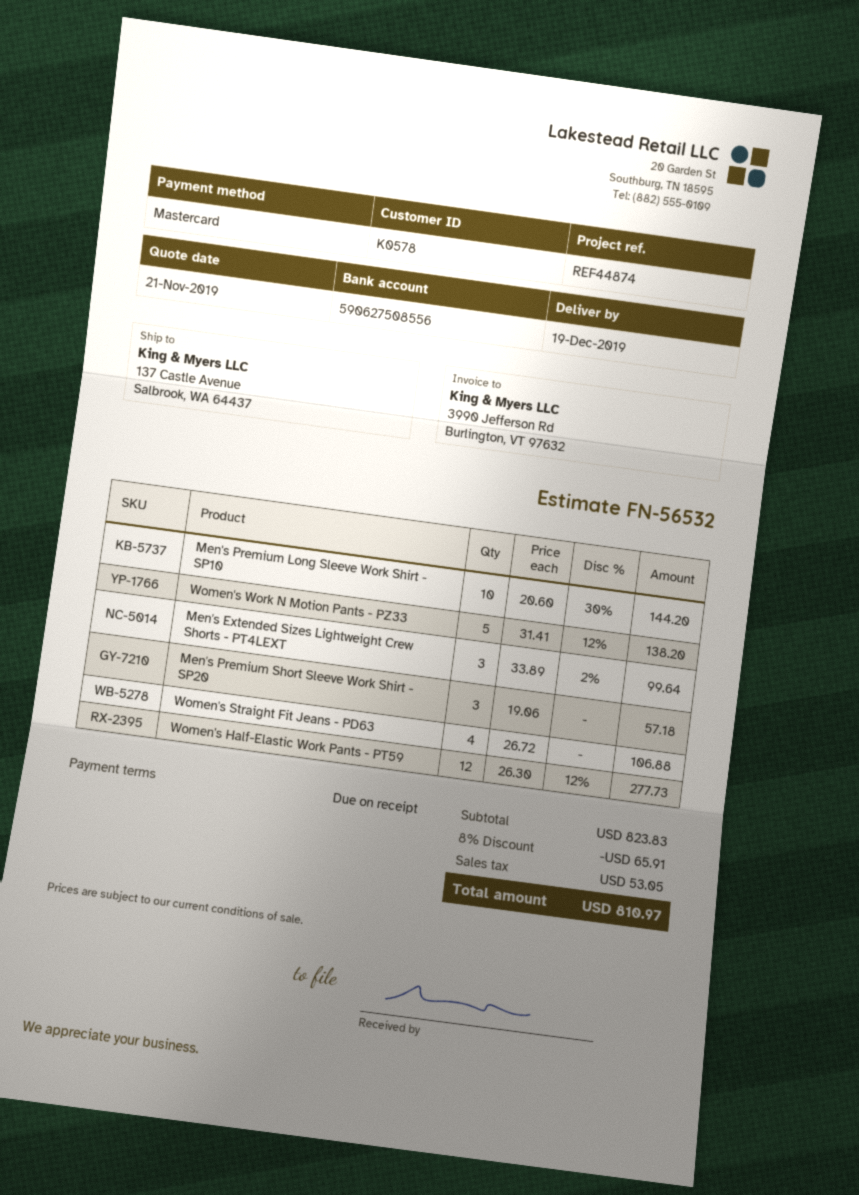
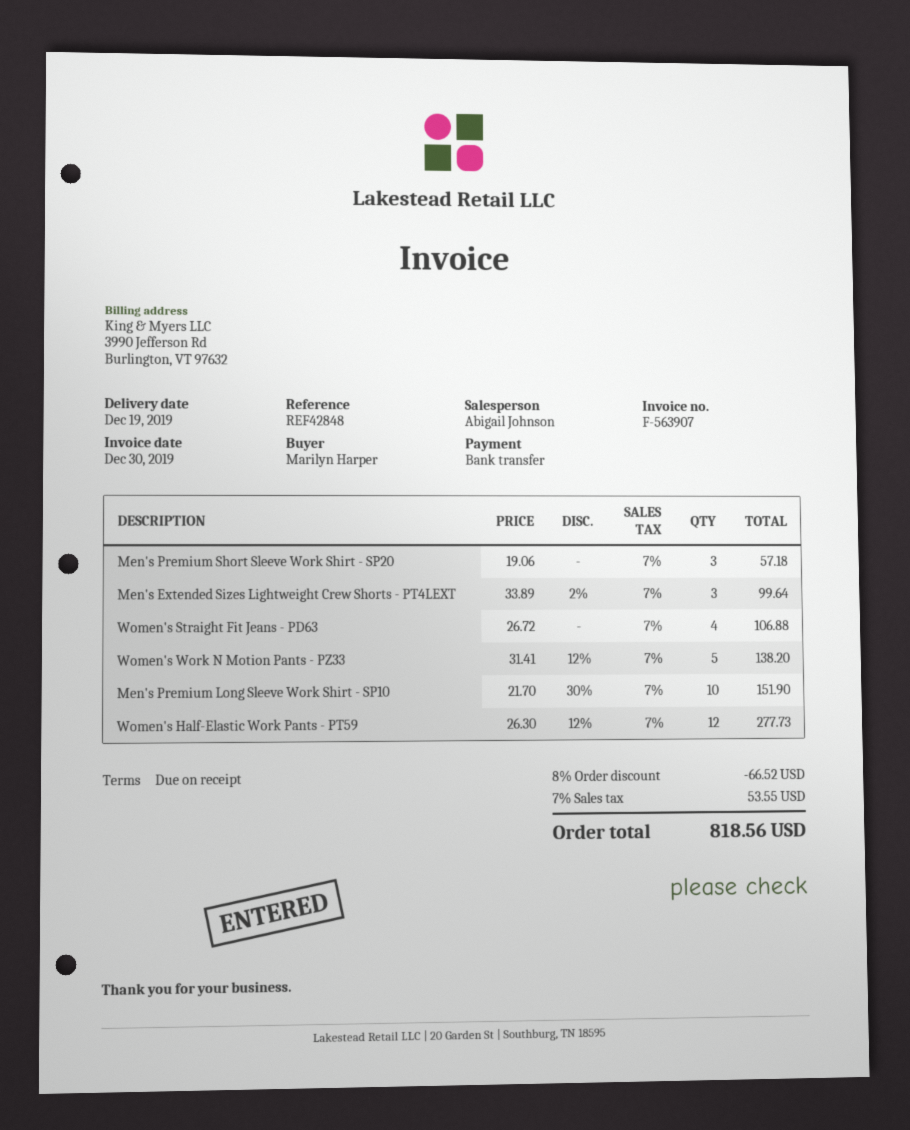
reference: REF44874 -> REF42848
payment method: Mastercard -> bank transfer
Men's Premium Long Sleeve Work Shirt - SP10: 10 x 20.60 - 30% = 144.20 -> 10 x 21.70 - 30% = 151.90
discount: 8% = 65.91 -> 8% = 66.52
tax: 53.05 -> 53.55
total: 810.97 -> 818.56

